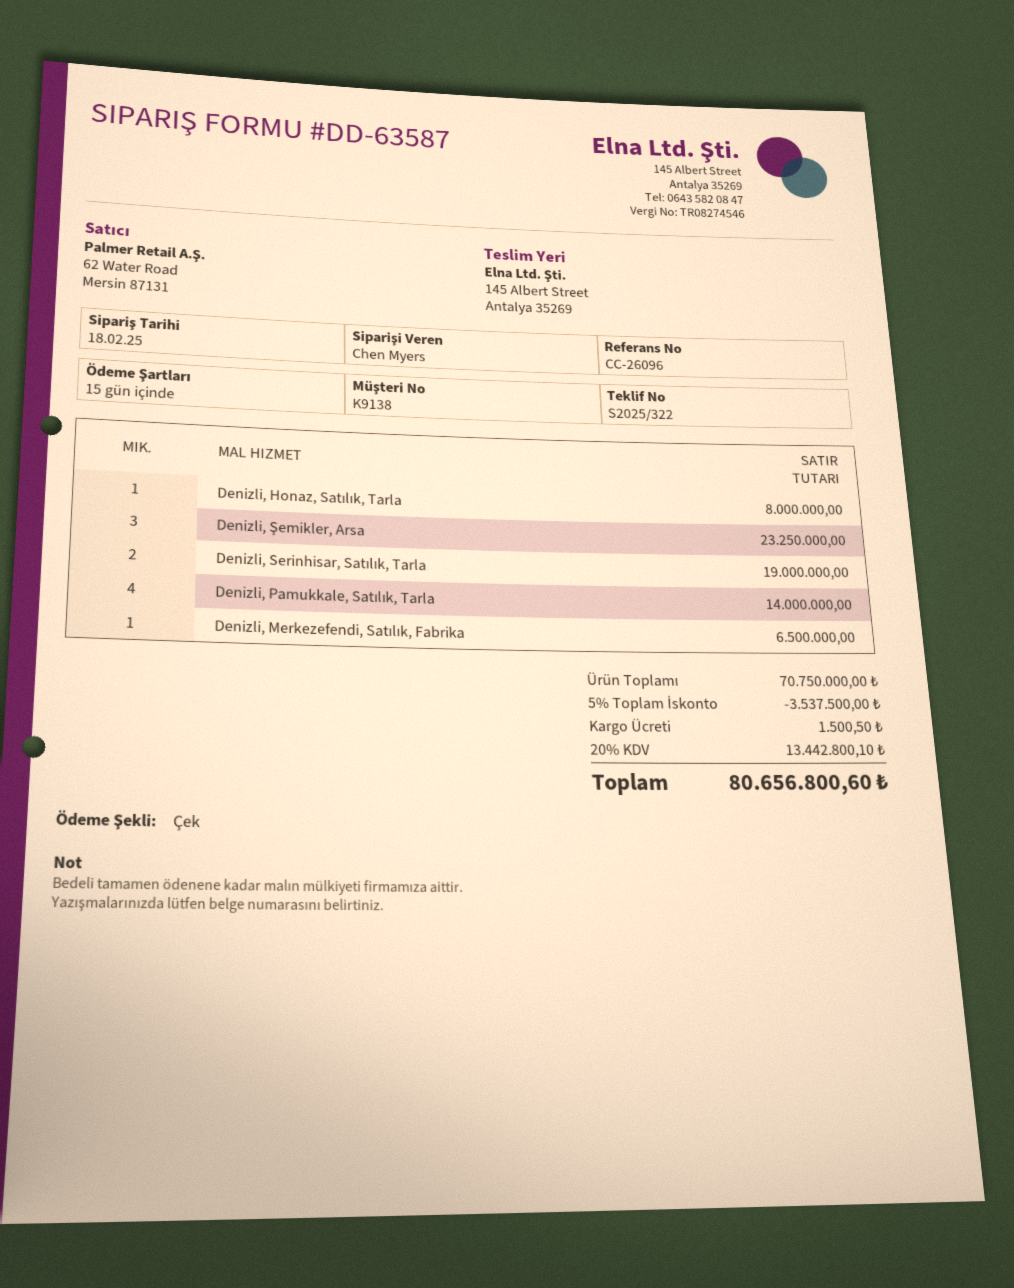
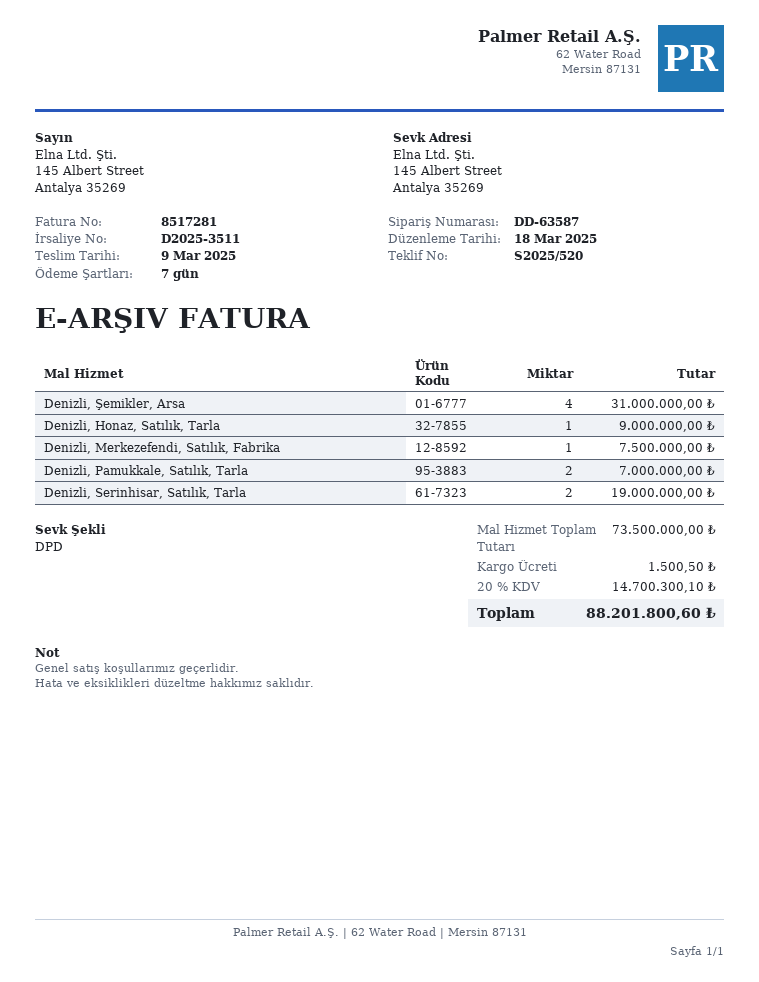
quote number: S2025/322 -> S2025/520
payment terms: 15 days -> 7 days
Denizli, Honaz, Satılık, Tarla: 1 for 8000000.00 -> 1 for 9000000.00
Denizli, Şemikler, Arsa: 3 for 23250000.00 -> 4 for 31000000.00
Denizli, Pamukkale, Satılık, Tarla: 4 for 14000000.00 -> 2 for 7000000.00
Denizli, Merkezefendi, Satılık, Fabrika: 1 for 6500000.00 -> 1 for 7500000.00
subtotal: 70750000.00 -> 73500000.00
discount: 5% = 3537500.00 -> none
tax: 20% = 13442800.10 -> 20% = 14700300.10
total: 80656800.60 -> 88201800.60

